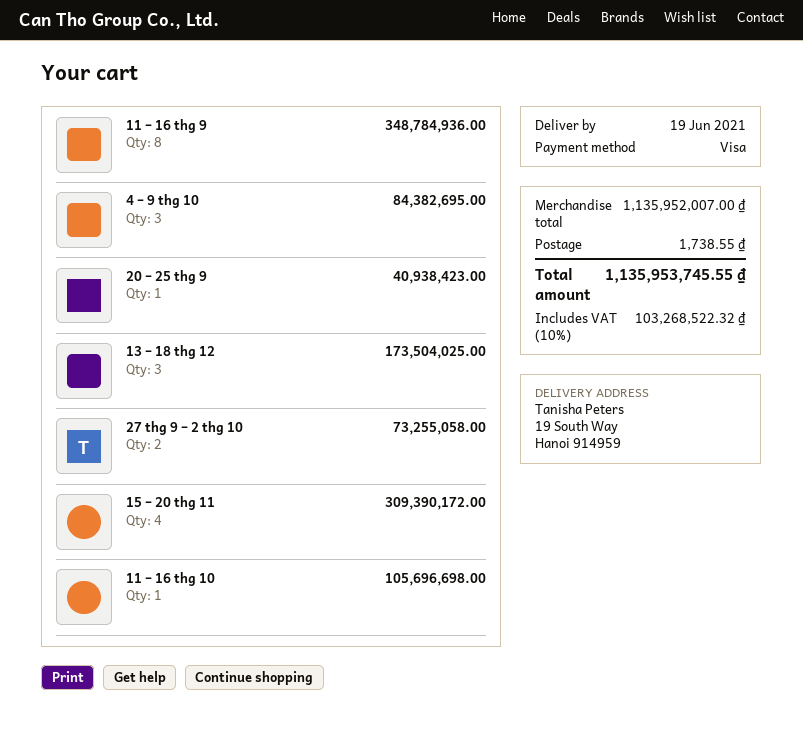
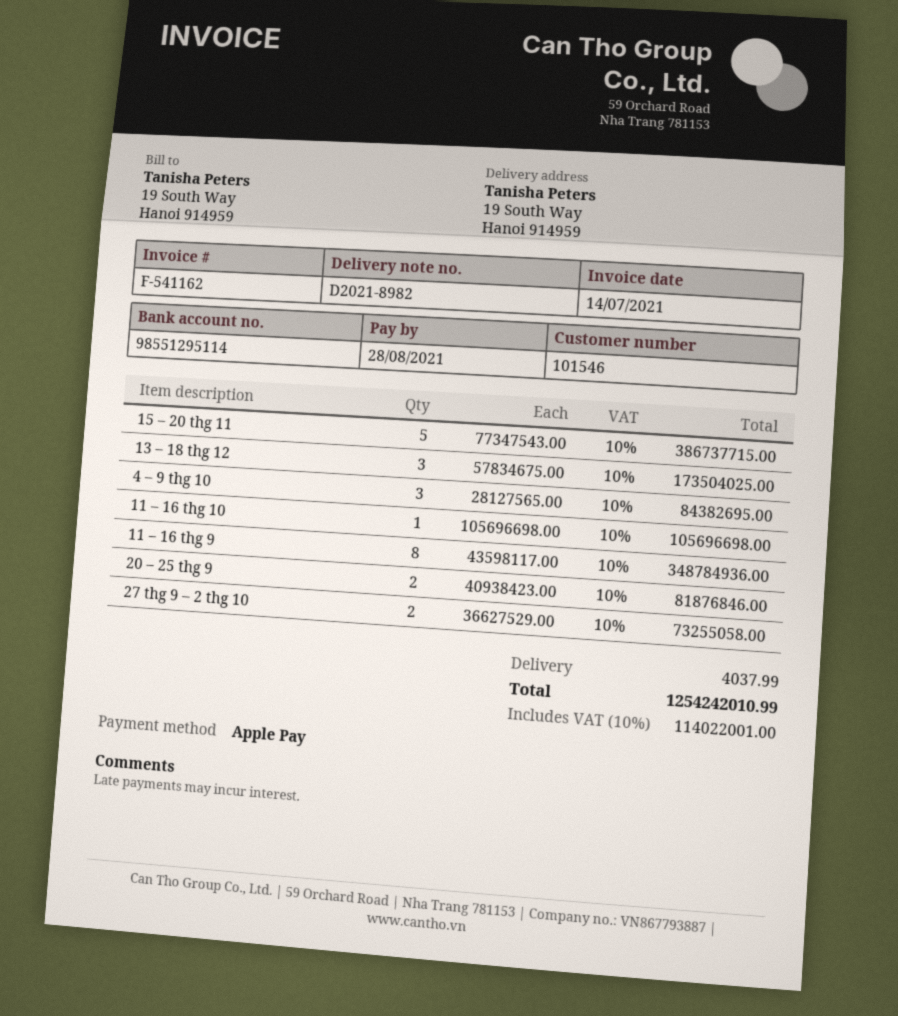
payment method: Visa -> Apple Pay
20 – 25 thg 9: 1 for 40938423.00 -> 2 for 81876846.00
15 – 20 thg 11: 4 for 309390172.00 -> 5 for 386737715.00
shipping: 1738.55 -> 4037.99
tax: 10% = 103268522.32 -> 10% = 114022001.00
total: 1135953745.55 -> 1254242010.99

